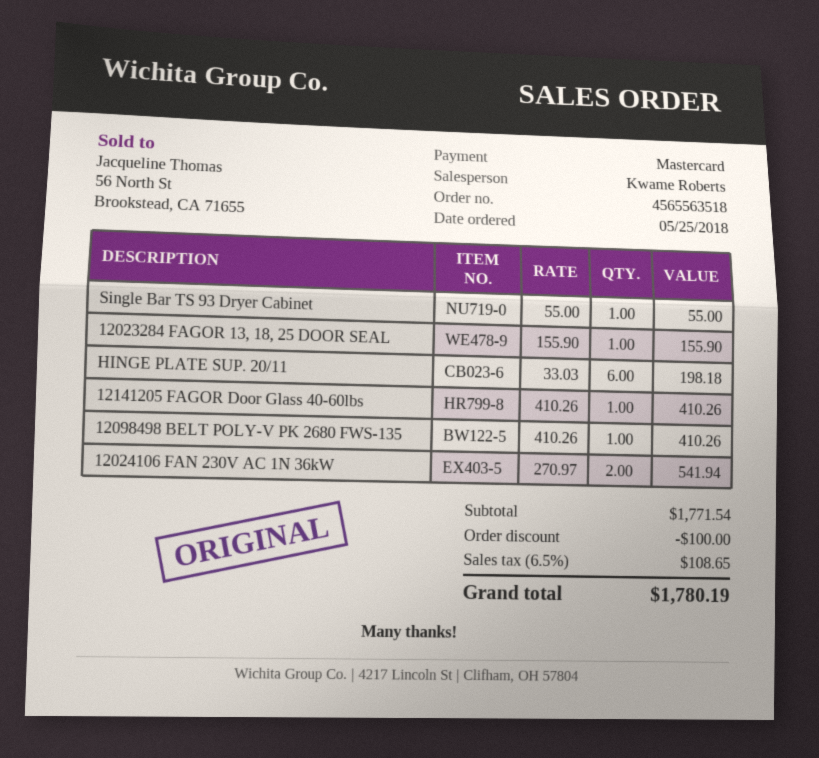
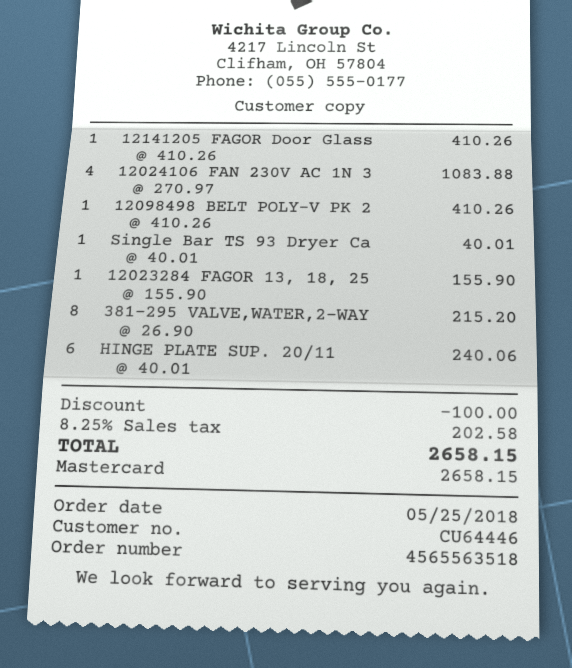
Single Bar TS 93 Dryer Cabinet: 1 x 55.00 = 55.00 -> 1 x 40.01 = 40.01
HINGE PLATE SUP. 20/11: 6 x 33.03 = 198.18 -> 6 x 40.01 = 240.06
12024106 FAN 230V AC 1N 36kW: 2 x 270.97 = 541.94 -> 4 x 270.97 = 1083.88
381-295 VALVE,WATER,2-WAY: none -> 8 x 26.90 = 215.20
tax: 6.5% = 108.65 -> 8.25% = 202.58
total: 1780.19 -> 2658.15

